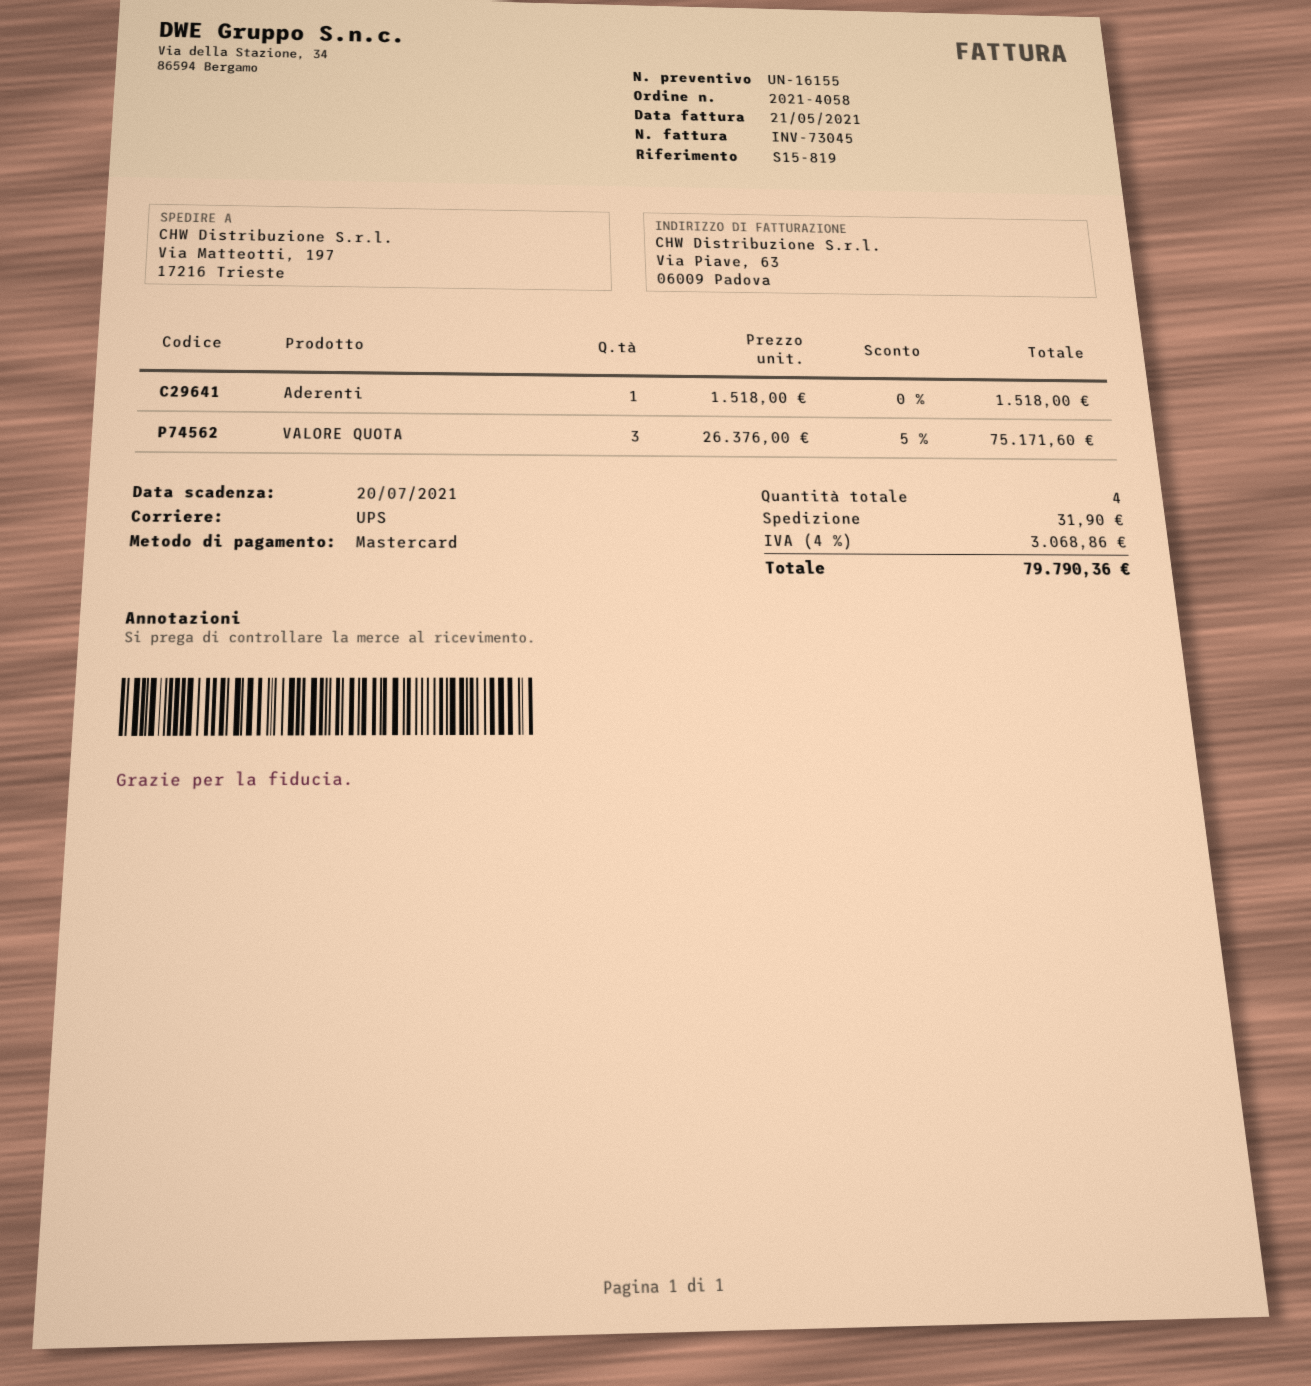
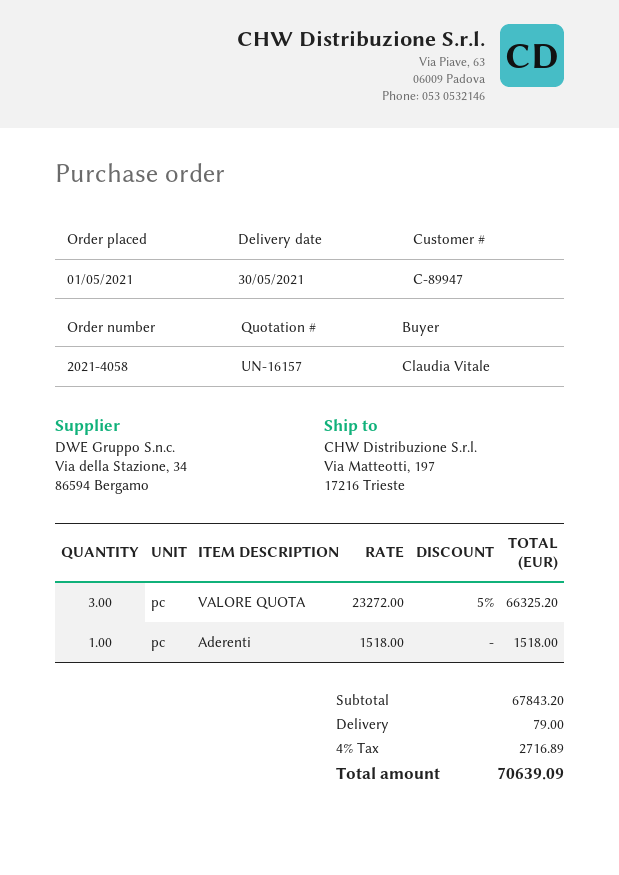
quote number: UN-16155 -> UN-16157
VALORE QUOTA: 3 x 26376.00 - 5% = 75171.60 -> 3 x 23272.00 - 5% = 66325.20
shipping: 31.90 -> 79.00
tax: 4% = 3068.86 -> 4% = 2716.89
total: 79790.36 -> 70639.09

